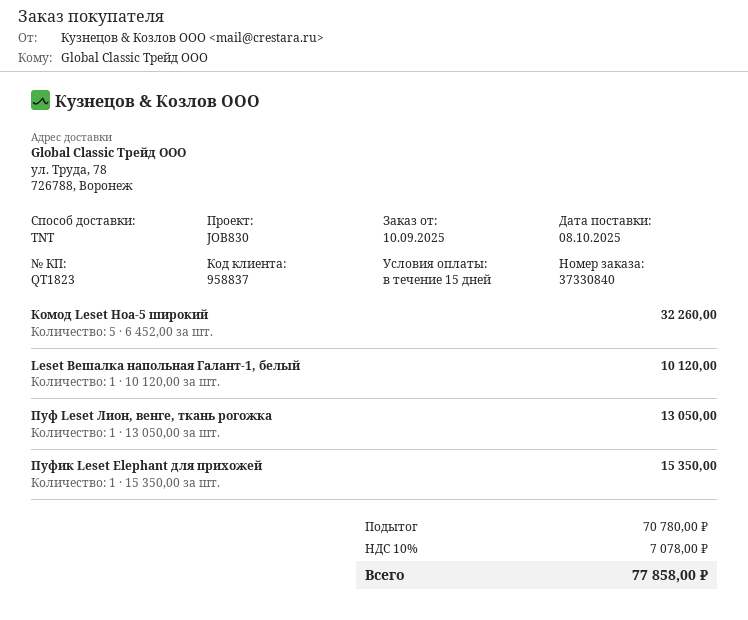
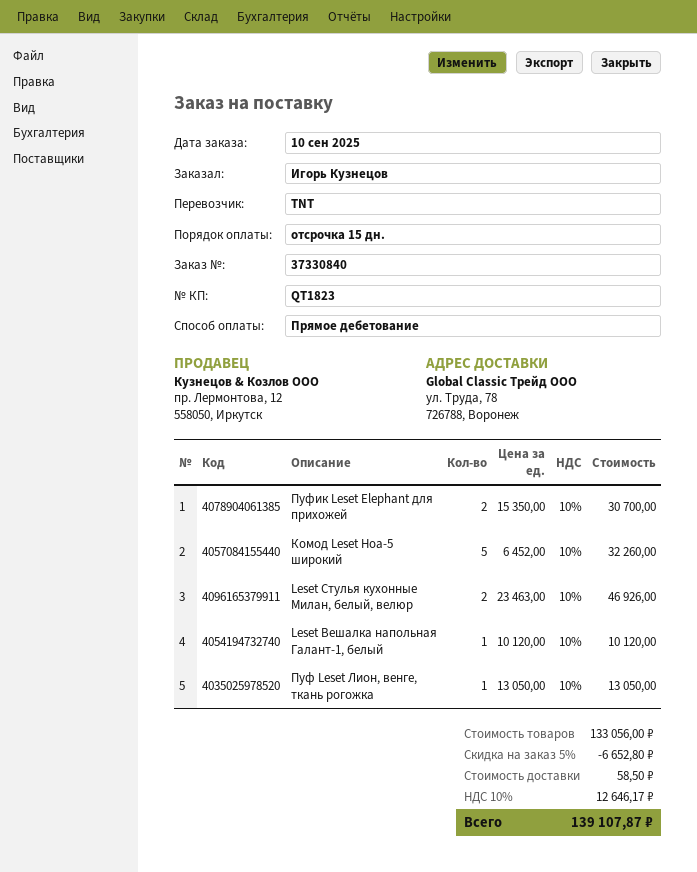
Пуфик Leset Elephant для прихожей: 1 x 15350.00 = 15350.00 -> 2 x 15350.00 = 30700.00
Leset Стулья кухонные Милан, белый, велюр: none -> 2 x 23463.00 = 46926.00
subtotal: 70780.00 -> 133056.00
discount: none -> 5% = 6652.80
shipping: none -> 58.50
tax: 10% = 7078.00 -> 10% = 12646.17
total: 77858.00 -> 139107.87

